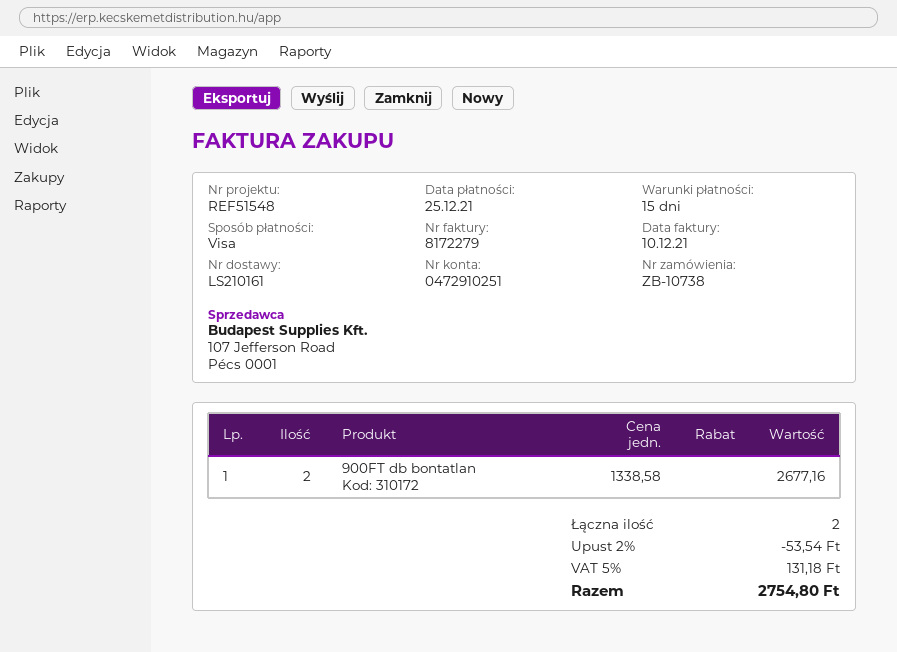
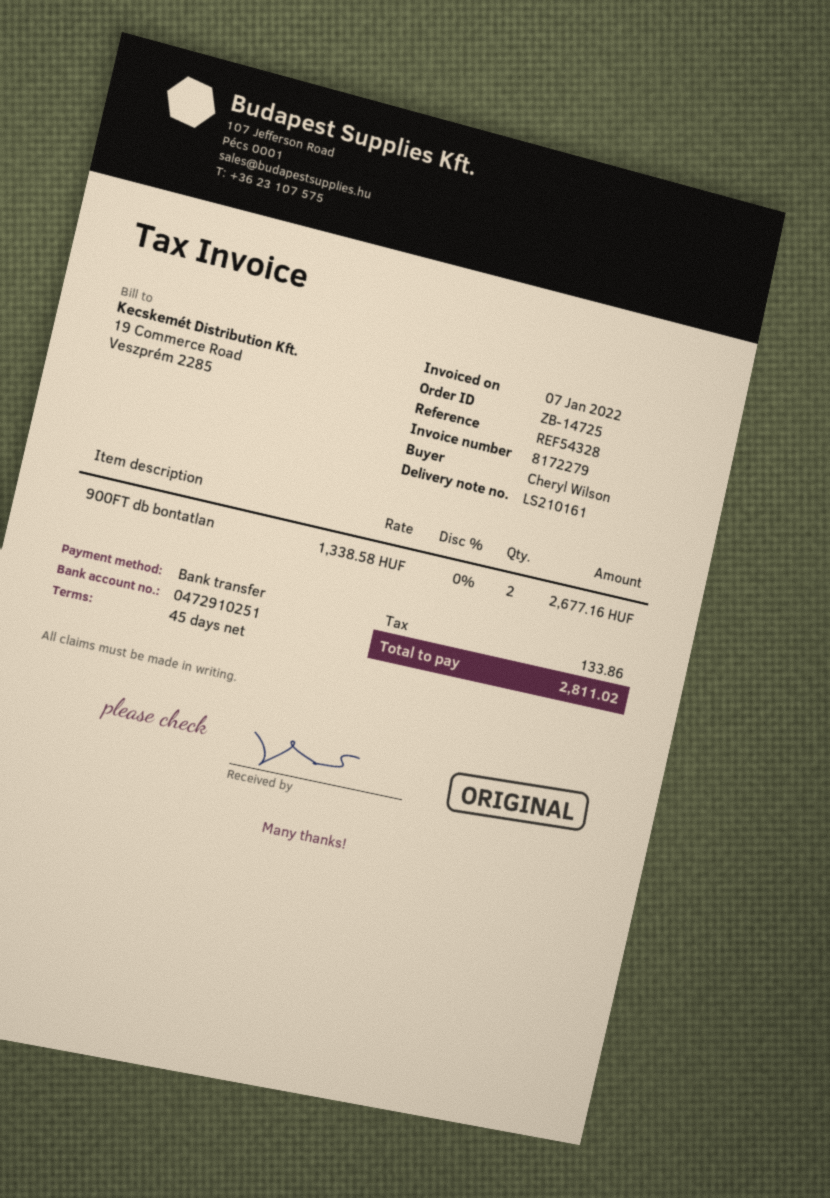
order number: ZB-10738 -> ZB-14725
invoice date: 2021-12-10 -> 2022-01-07
payment terms: 15 days -> 45 days
reference: REF51548 -> REF54328
payment method: Visa -> bank transfer
discount: 2% = 53.54 -> none
tax: 131.18 -> 133.86
total: 2754.80 -> 2811.02

